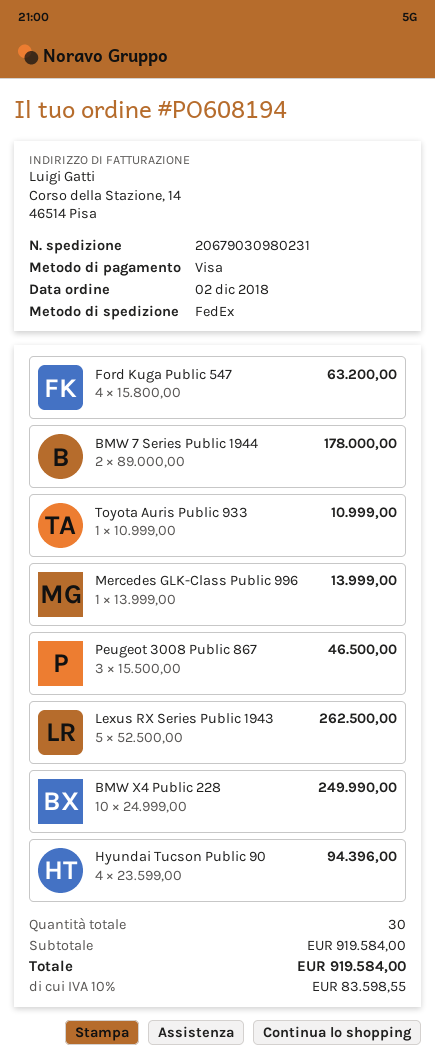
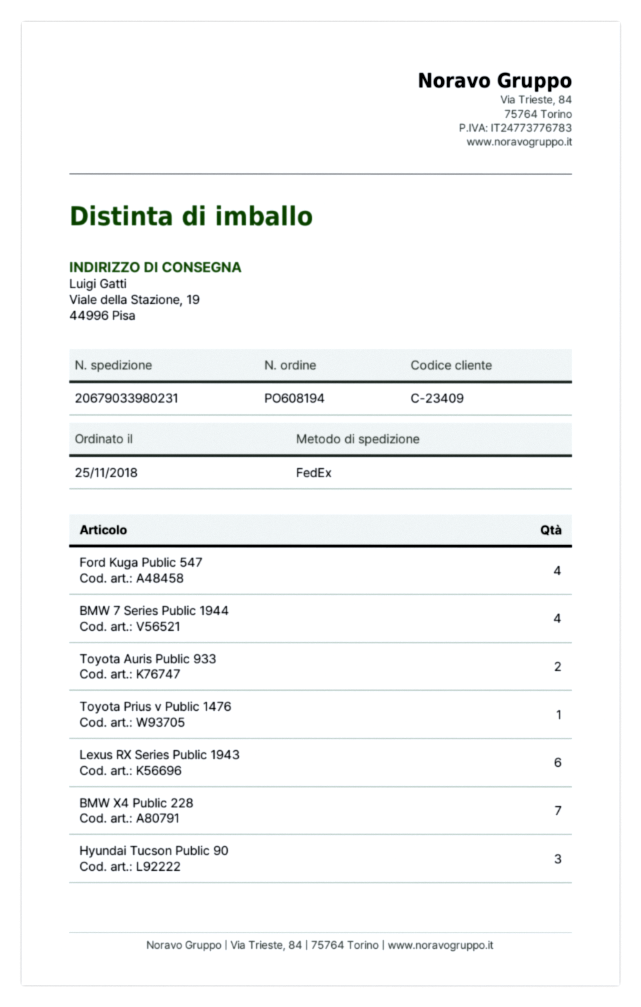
order date: 2018-12-02 -> 2018-11-25
tracking number: 20679030980231 -> 20679033980231
BMW 7 Series Public 1944: 2 -> 4
Toyota Auris Public 933: 1 -> 2
Mercedes GLK-Class Public 996: 1 -> none
Peugeot 3008 Public 867: 3 -> none
Lexus RX Series Public 1943: 5 -> 6
BMW X4 Public 228: 10 -> 7
Hyundai Tucson Public 90: 4 -> 3
Toyota Prius v Public 1476: none -> 1

